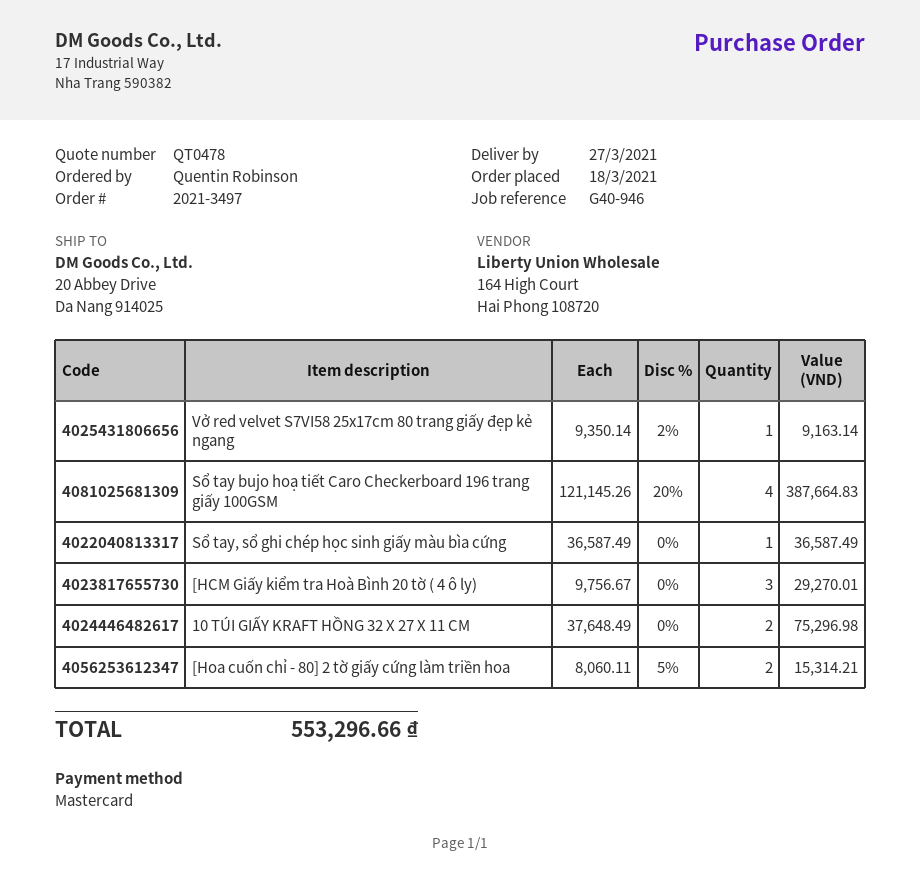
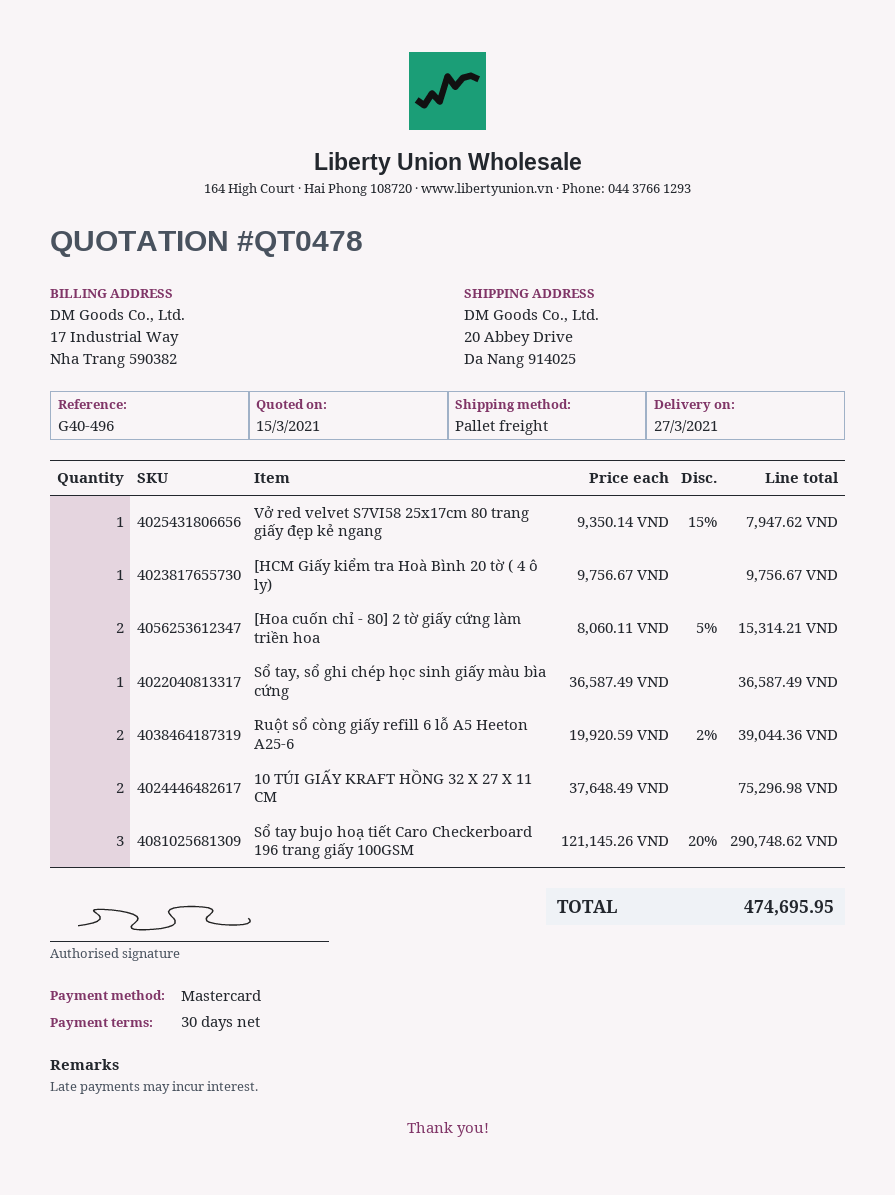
reference: G40-946 -> G40-496
Vở red velvet S7VI58 25x17cm 80 trang giấy đẹp kẻ ngang: 1 x 9350.14 - 2% = 9163.14 -> 1 x 9350.14 - 15% = 7947.62
Sổ tay bujo hoạ tiết Caro Checkerboard 196 trang giấy 100GSM: 4 x 121145.26 - 20% = 387664.83 -> 3 x 121145.26 - 20% = 290748.62
[HCM Giấy kiểm tra Hoà Bình 20 tờ ( 4 ô ly): 3 x 9756.67 = 29270.01 -> 1 x 9756.67 = 9756.67
Ruột sổ còng giấy refill 6 lỗ A5 Heeton A25-6: none -> 2 x 19920.59 - 2% = 39044.36
total: 553296.66 -> 474695.95

